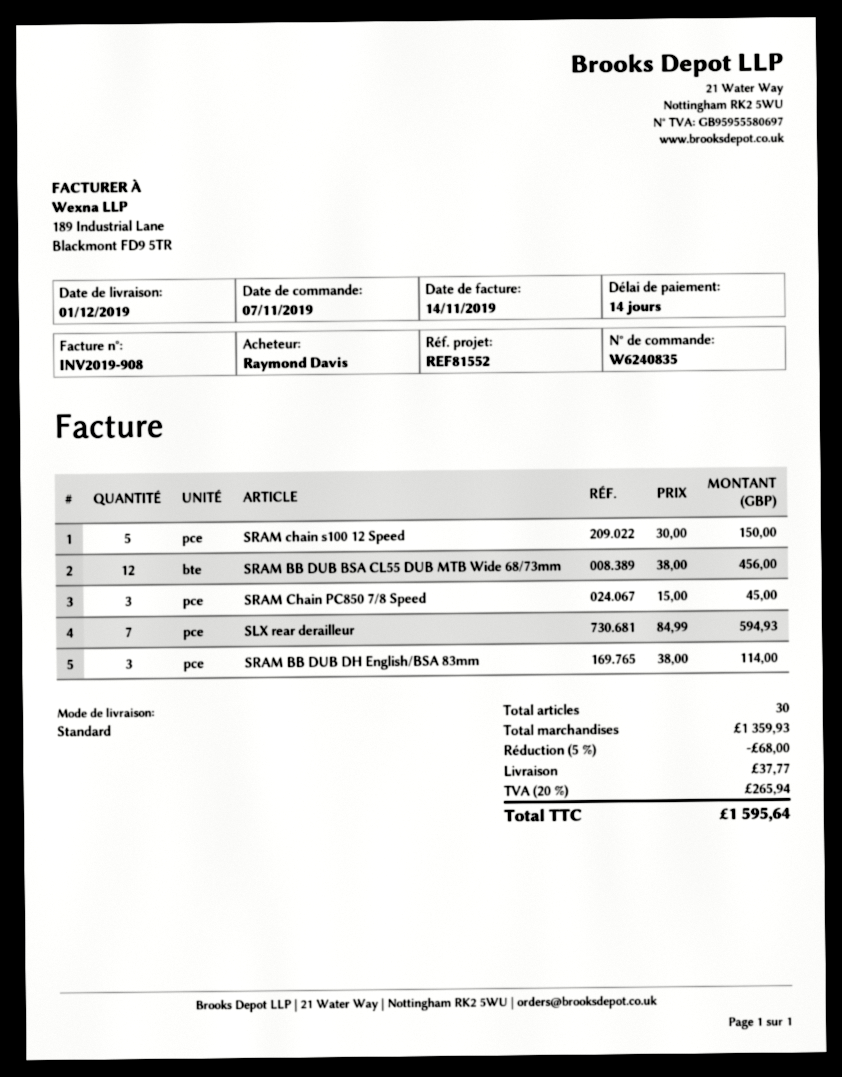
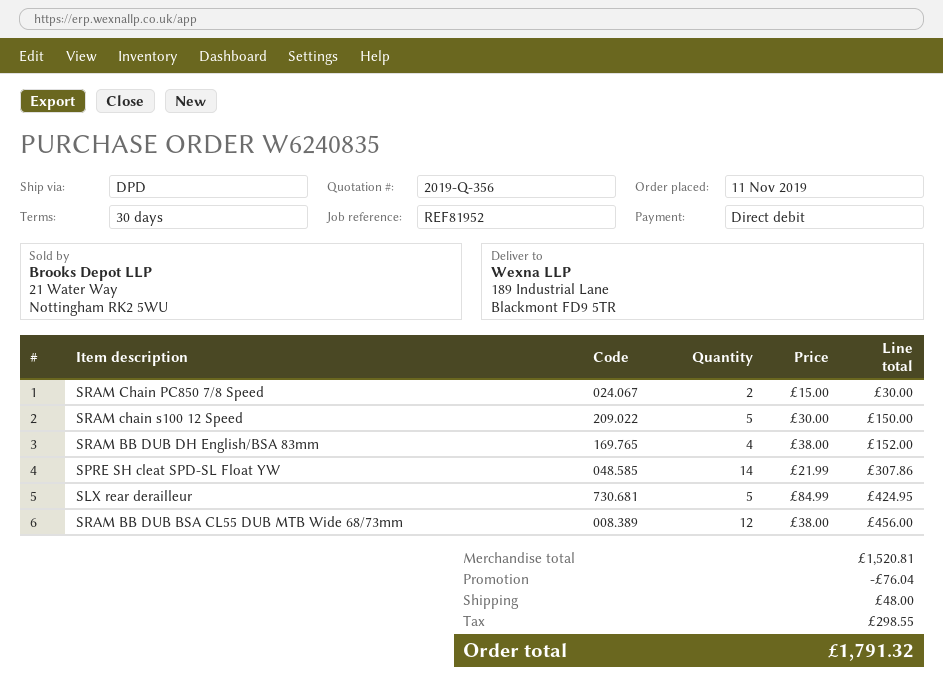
order date: 2019-11-07 -> 2019-11-11
payment terms: 14 days -> 30 days
reference: REF81552 -> REF81952
shipping method: standard -> DPD
SRAM Chain PC850 7/8 Speed: 3 x 15.00 = 45.00 -> 2 x 15.00 = 30.00
SLX rear derailleur: 7 x 84.99 = 594.93 -> 5 x 84.99 = 424.95
SRAM BB DUB DH English/BSA 83mm: 3 x 38.00 = 114.00 -> 4 x 38.00 = 152.00
SPRE SH cleat SPD-SL Float YW: none -> 14 x 21.99 = 307.86
subtotal: 1359.93 -> 1520.81
discount: 68.00 -> 76.04
shipping: 37.77 -> 48.00
tax: 265.94 -> 298.55
total: 1595.64 -> 1791.32

